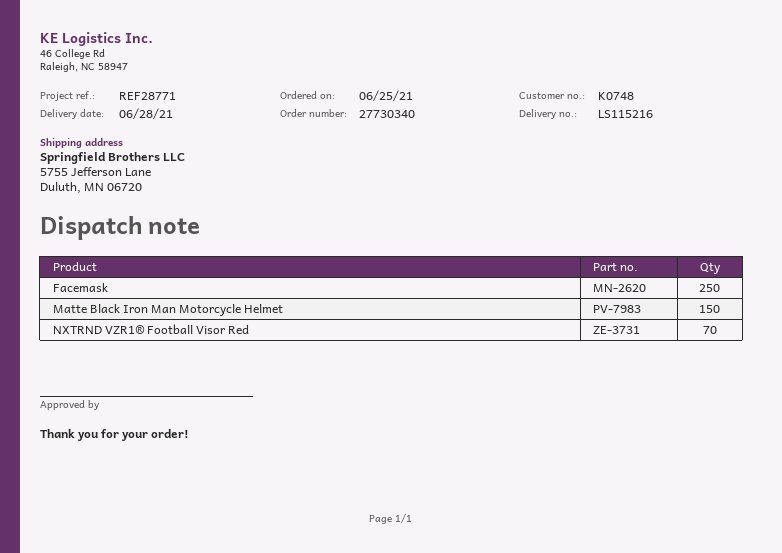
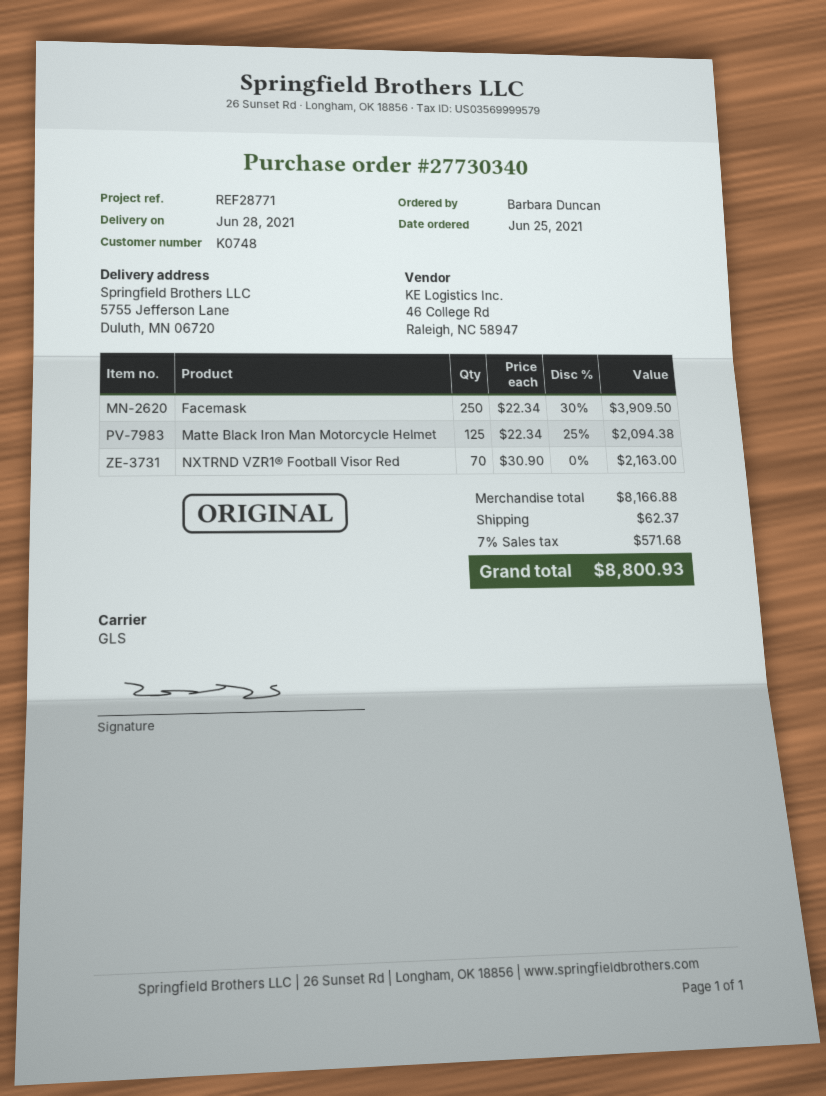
Matte Black Iron Man Motorcycle Helmet: 150 -> 125

